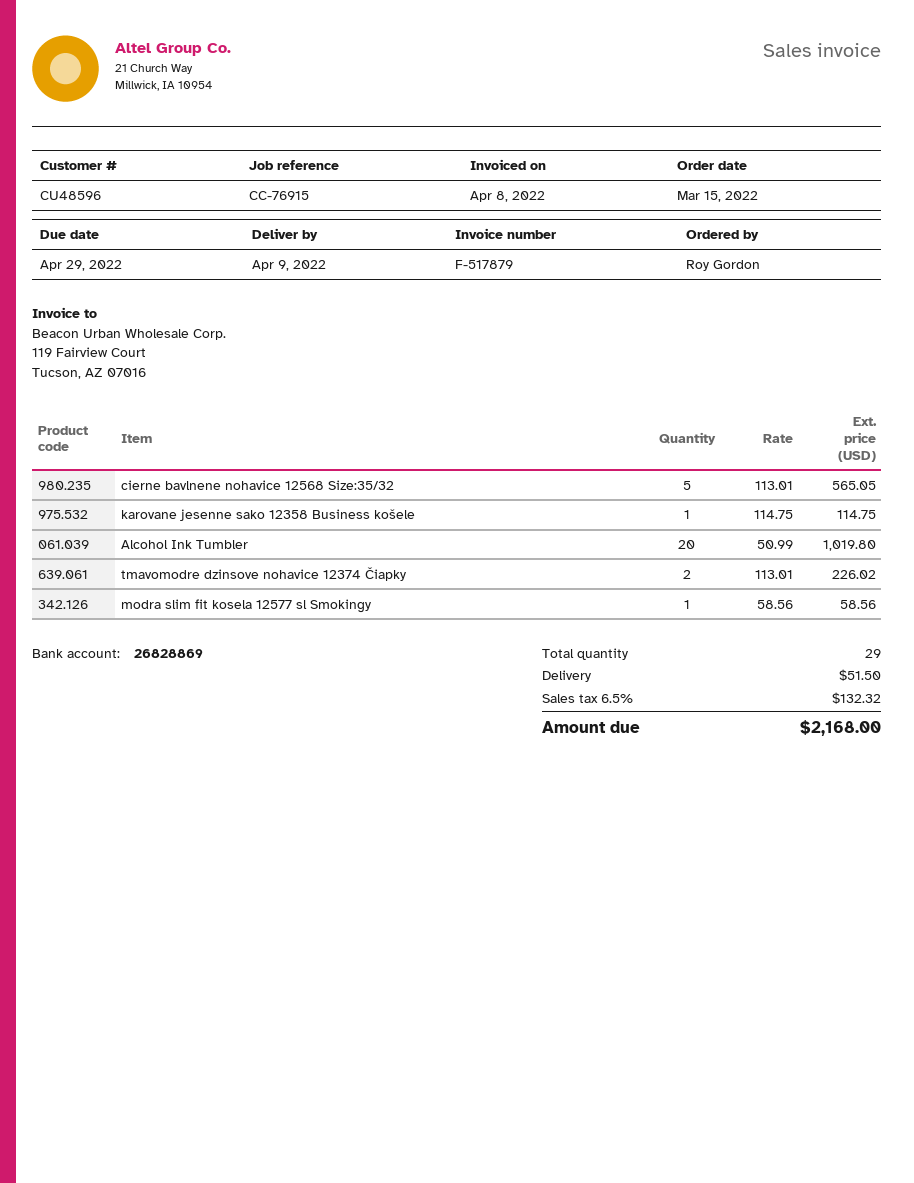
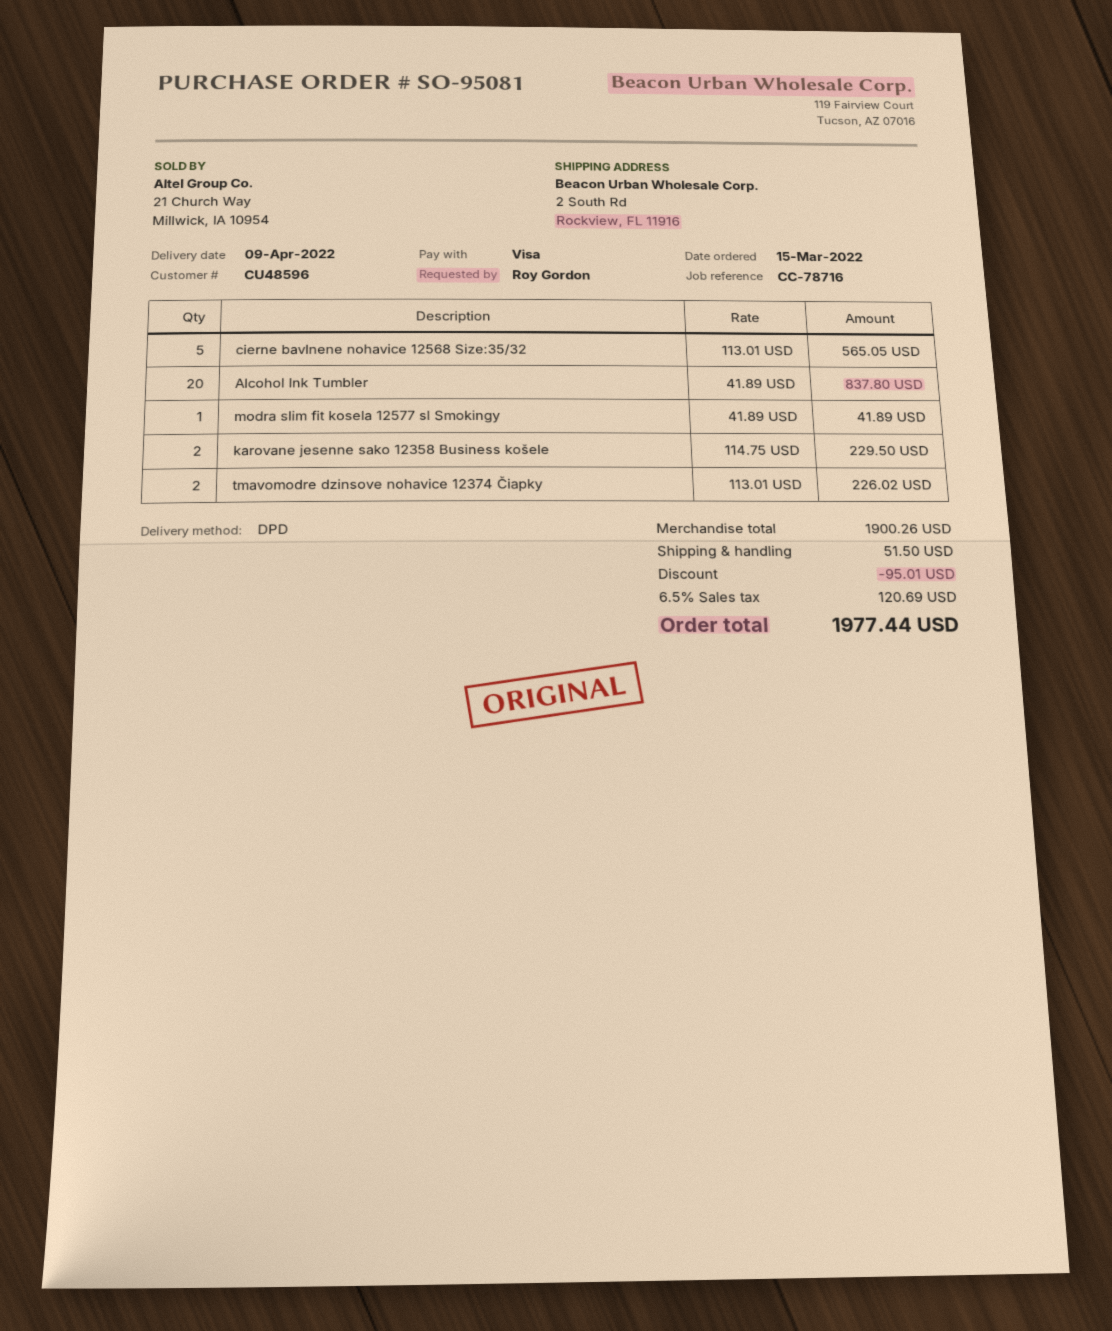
reference: CC-76915 -> CC-78716
karovane jesenne sako 12358 Business košele: 1 x 114.75 = 114.75 -> 2 x 114.75 = 229.50
Alcohol Ink Tumbler: 20 x 50.99 = 1019.80 -> 20 x 41.89 = 837.80
modra slim fit kosela 12577 sl Smokingy: 1 x 58.56 = 58.56 -> 1 x 41.89 = 41.89
discount: none -> 95.01
tax: 6.5% = 132.32 -> 6.5% = 120.69
total: 2168.00 -> 1977.44

